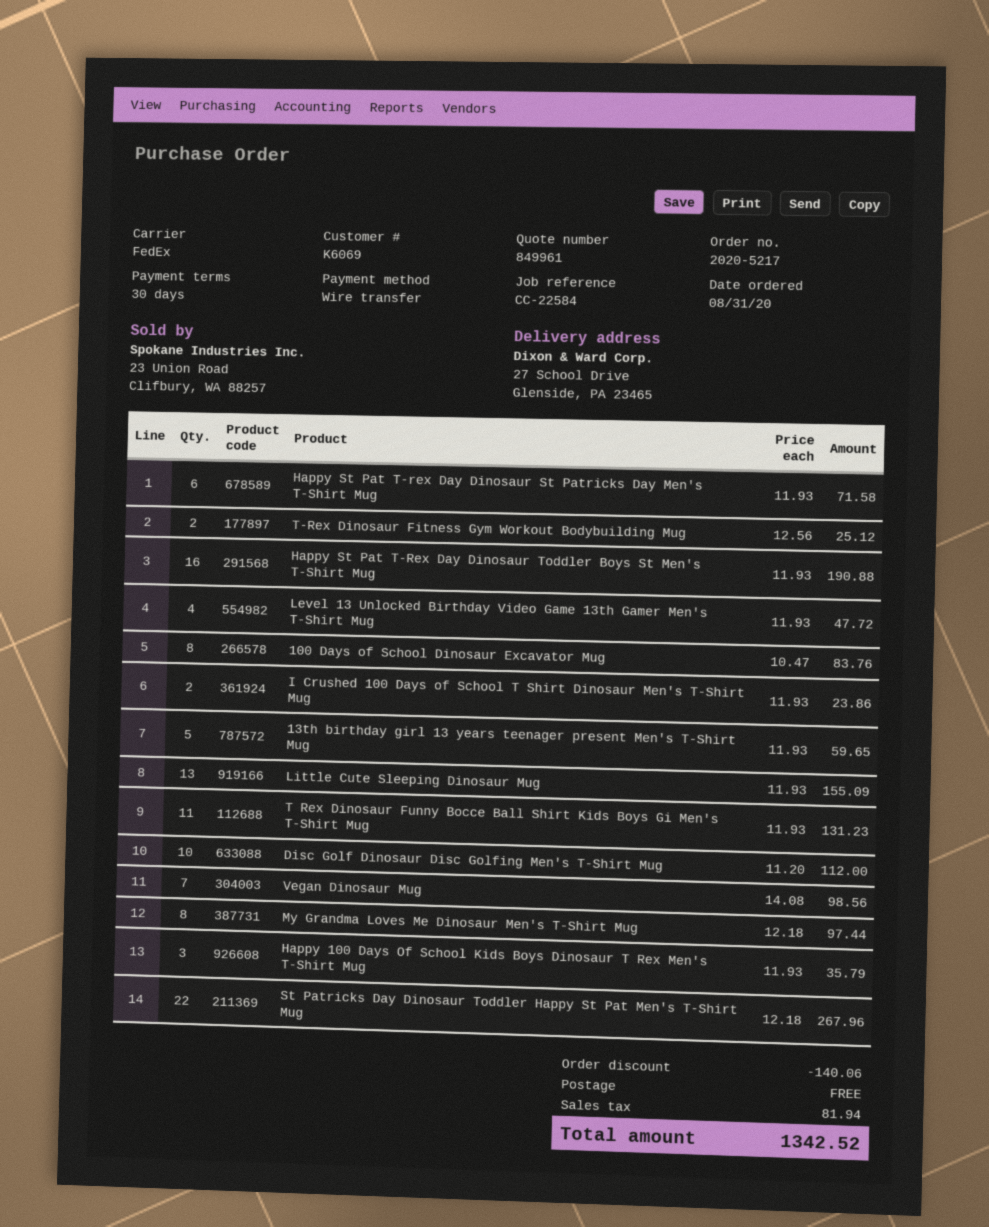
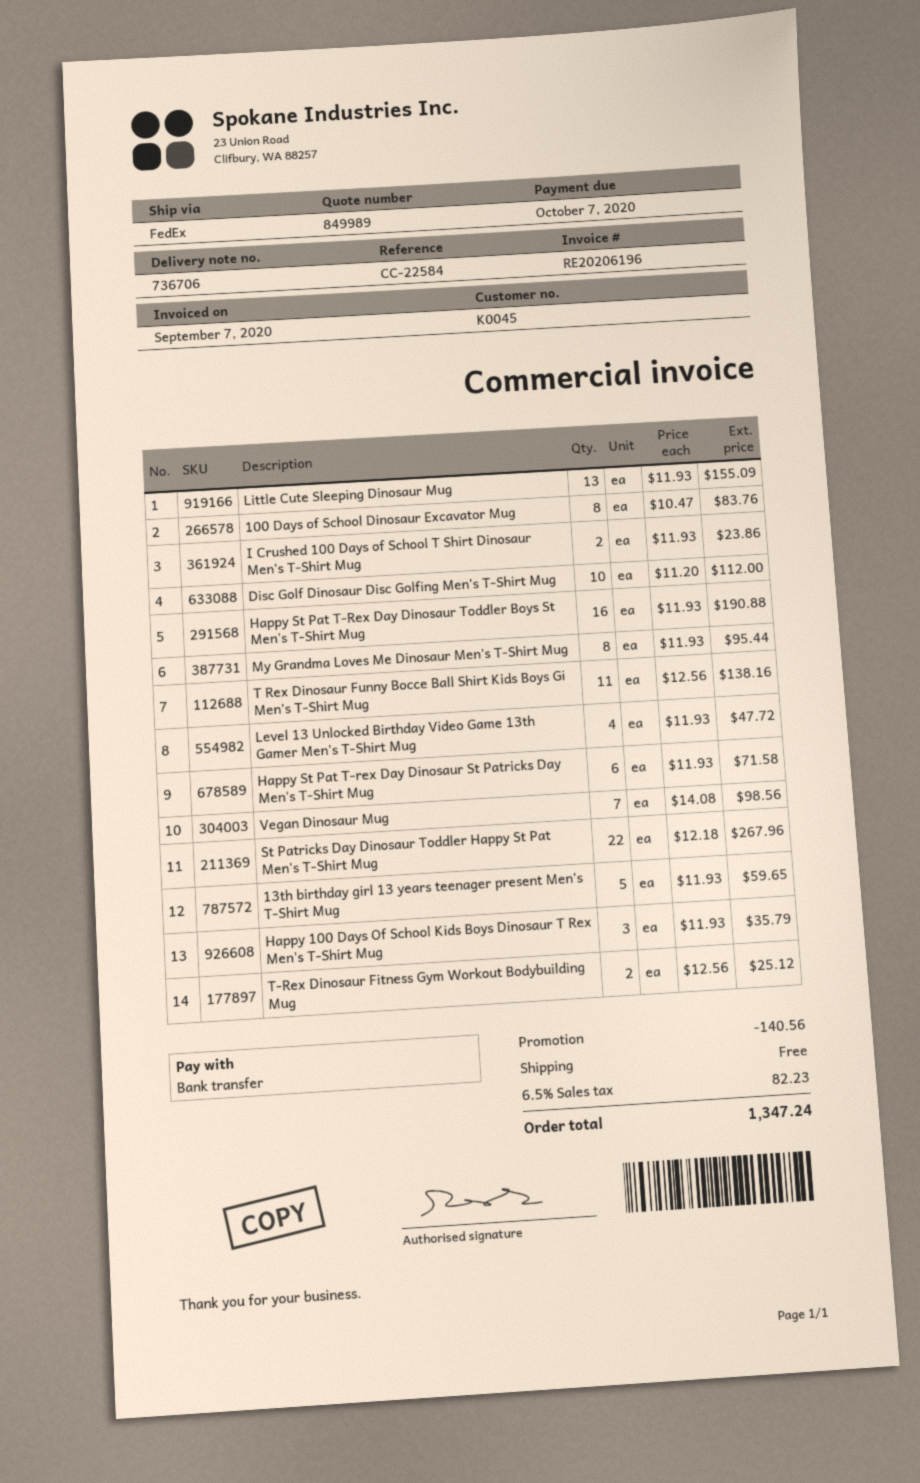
quote number: 849961 -> 849989
customer number: K6069 -> K0045
T Rex Dinosaur Funny Bocce Ball Shirt Kids Boys Gi Men's T-Shirt Mug: 11 x 11.93 = 131.23 -> 11 x 12.56 = 138.16
My Grandma Loves Me Dinosaur Men's T-Shirt Mug: 8 x 12.18 = 97.44 -> 8 x 11.93 = 95.44
discount: 140.06 -> 140.56
tax: 81.94 -> 82.23
total: 1342.52 -> 1347.24

